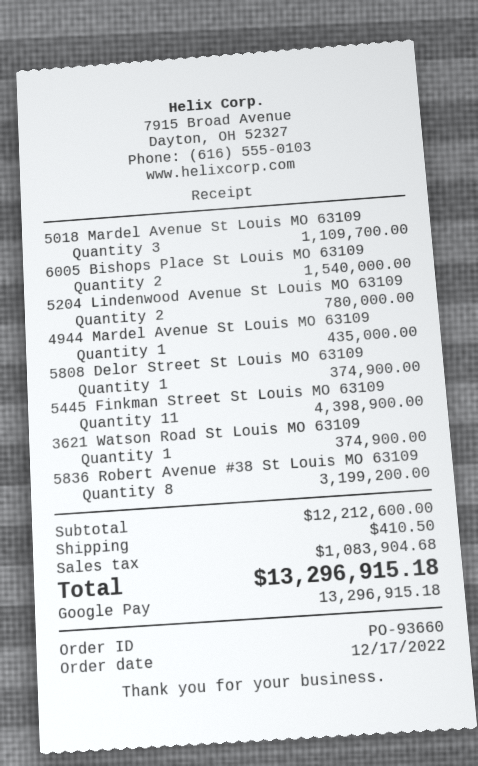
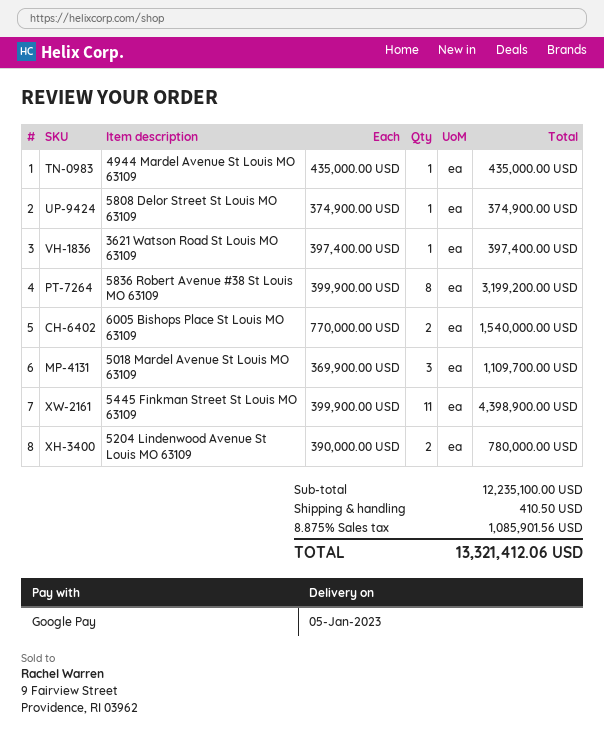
3621 Watson Road St Louis MO 63109: 1 for 374900.00 -> 1 for 397400.00
subtotal: 12212600.00 -> 12235100.00
tax: 1083904.68 -> 1085901.56
total: 13296915.18 -> 13321412.06

